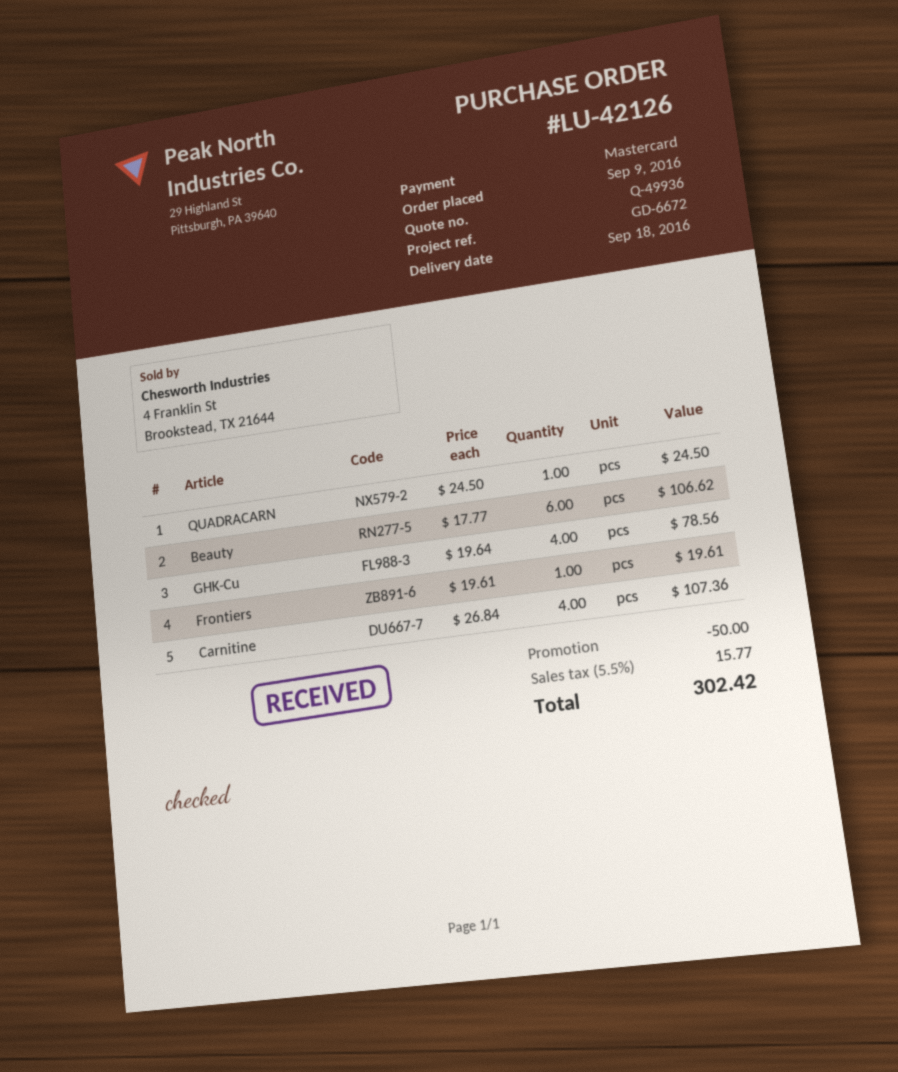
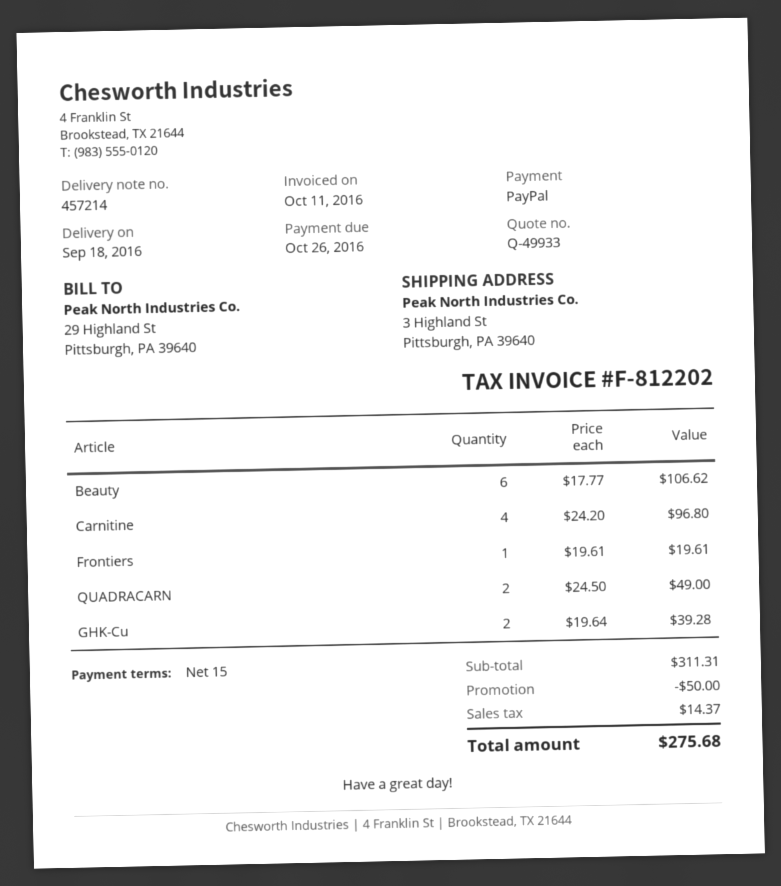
quote number: Q-49936 -> Q-49933
payment method: Mastercard -> PayPal
QUADRACARN: 1 x 24.50 = 24.50 -> 2 x 24.50 = 49.00
GHK-Cu: 4 x 19.64 = 78.56 -> 2 x 19.64 = 39.28
Carnitine: 4 x 26.84 = 107.36 -> 4 x 24.20 = 96.80
tax: 15.77 -> 14.37
total: 302.42 -> 275.68

